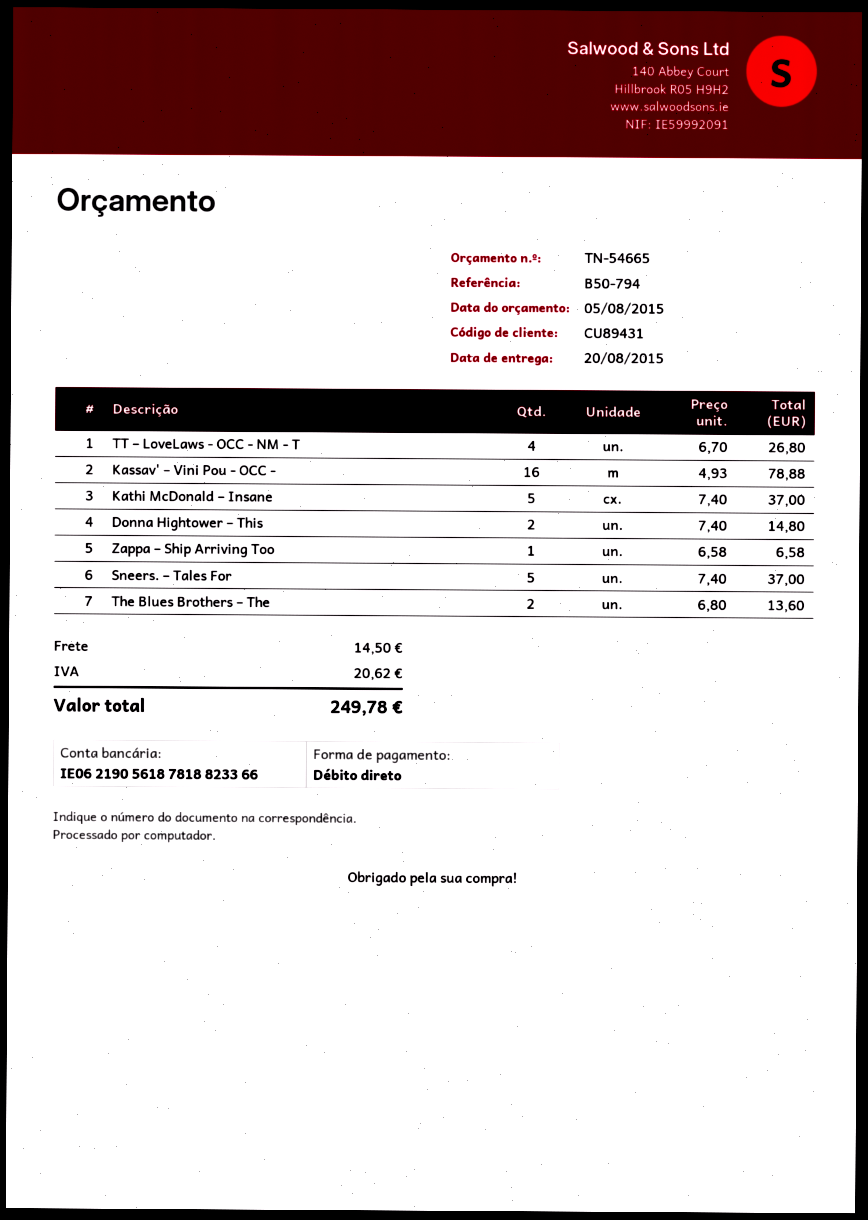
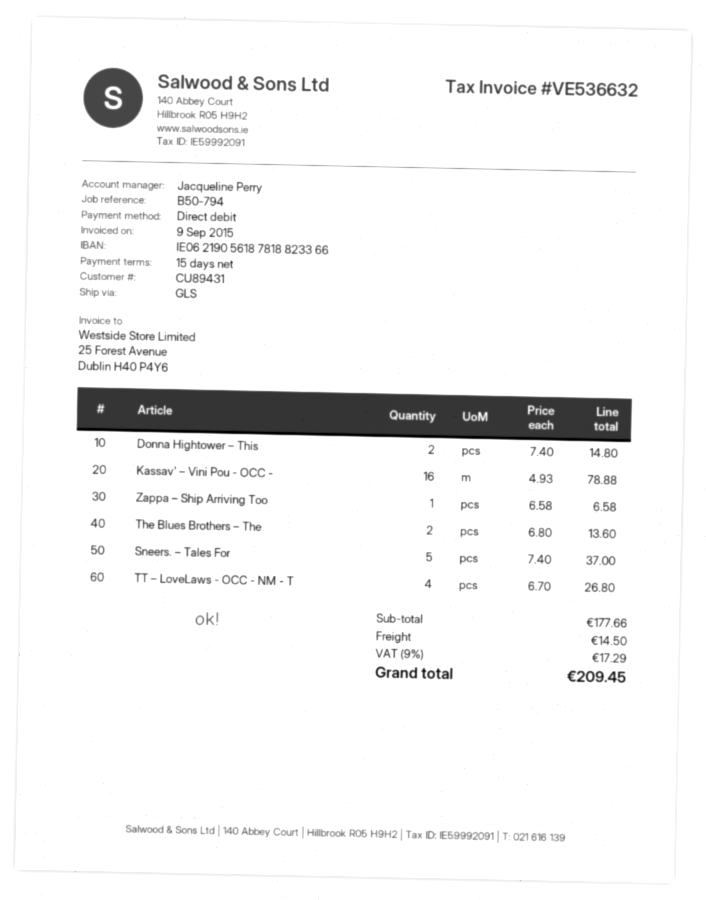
Kathi McDonald – Insane: 5 x 7.40 = 37.00 -> none
tax: 20.62 -> 17.29
total: 249.78 -> 209.45

